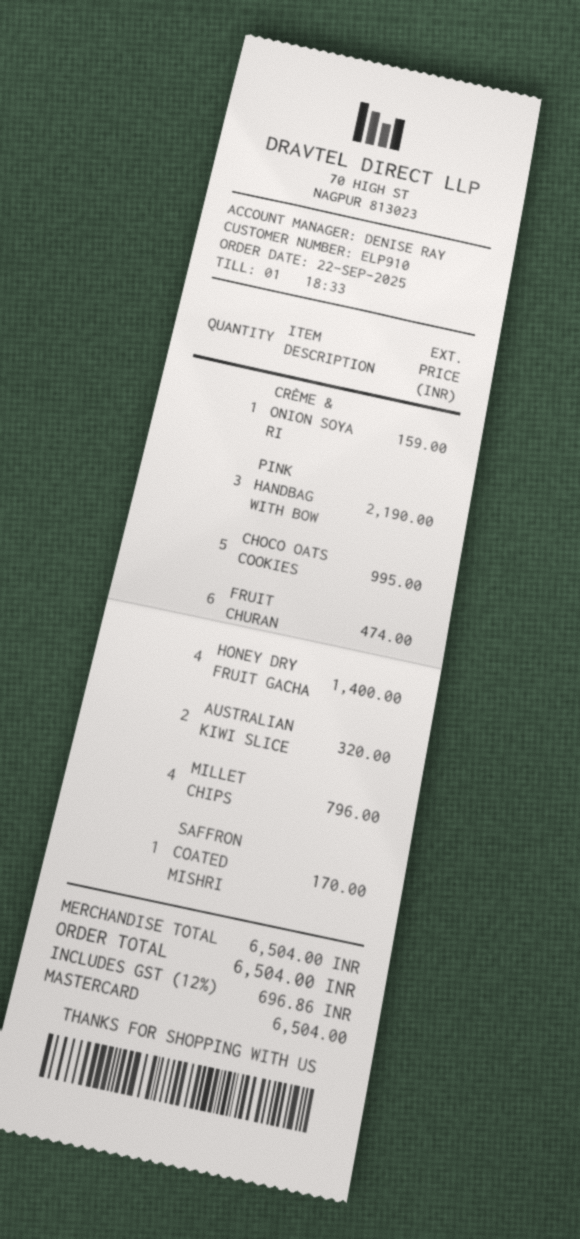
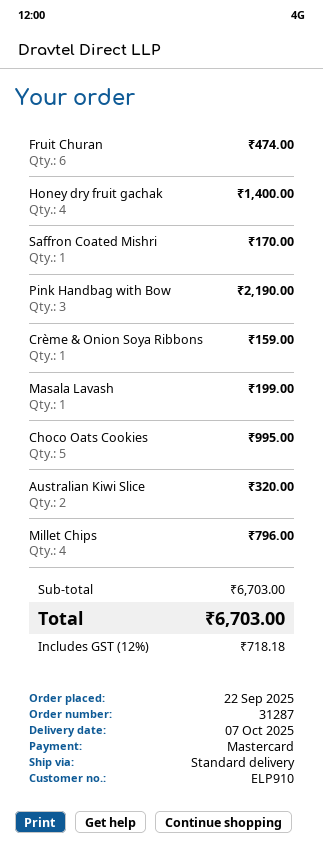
Masala Lavash: none -> 1 for 199.00
subtotal: 6504.00 -> 6703.00
tax: 12% = 696.86 -> 12% = 718.18
total: 6504.00 -> 6703.00

